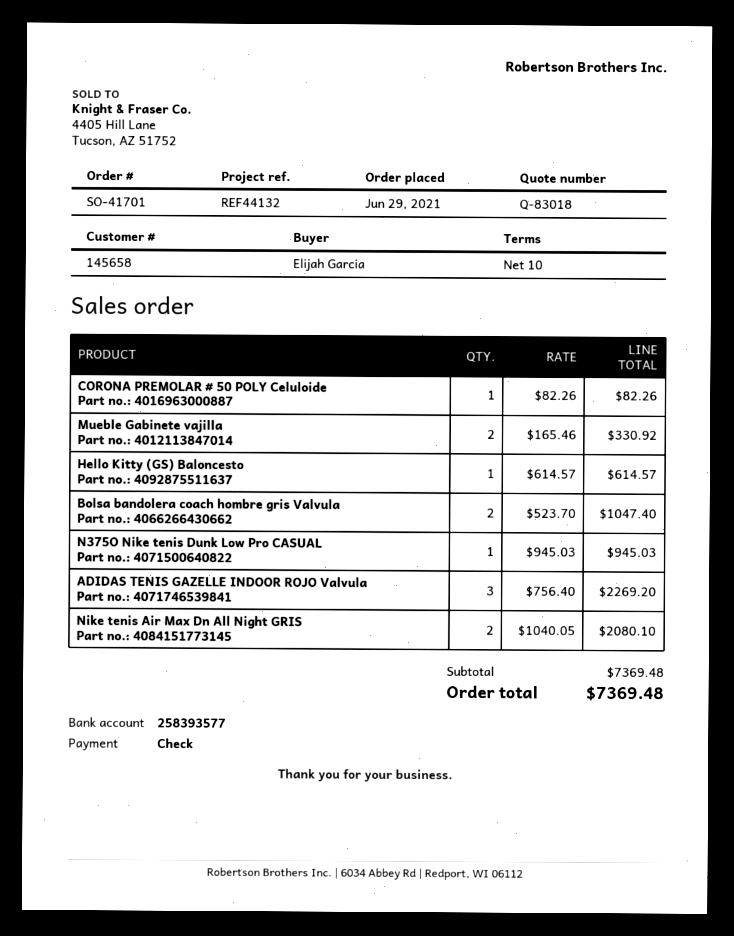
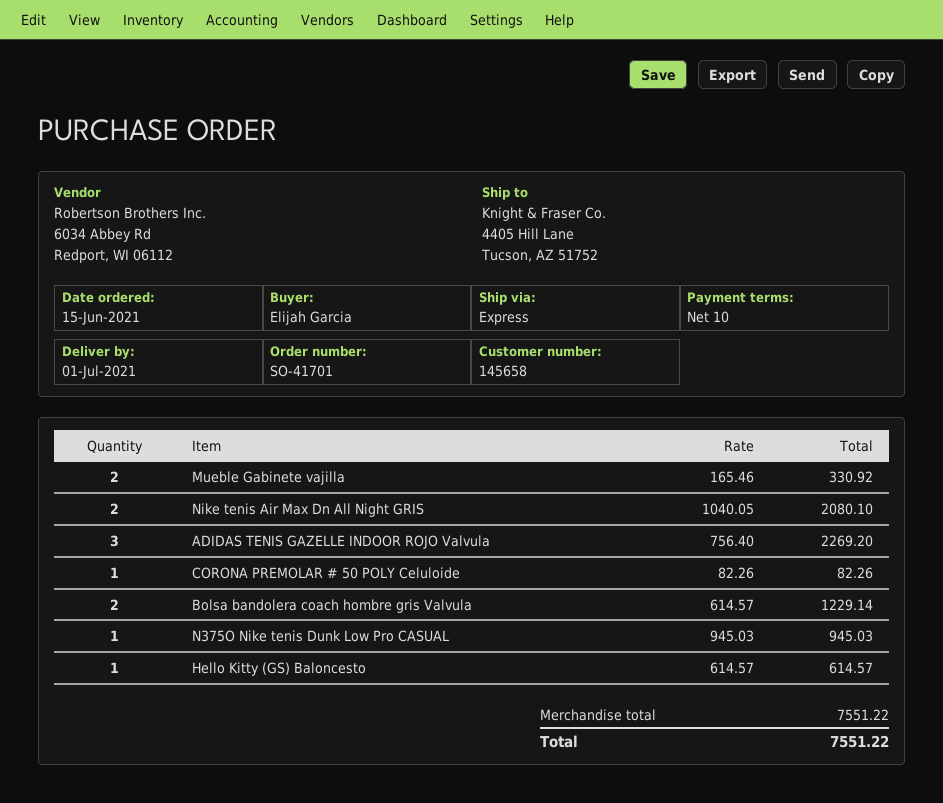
order date: 2021-06-29 -> 2021-06-15
Bolsa bandolera coach hombre gris Valvula: 2 x 523.70 = 1047.40 -> 2 x 614.57 = 1229.14
subtotal: 7369.48 -> 7551.22
total: 7369.48 -> 7551.22

